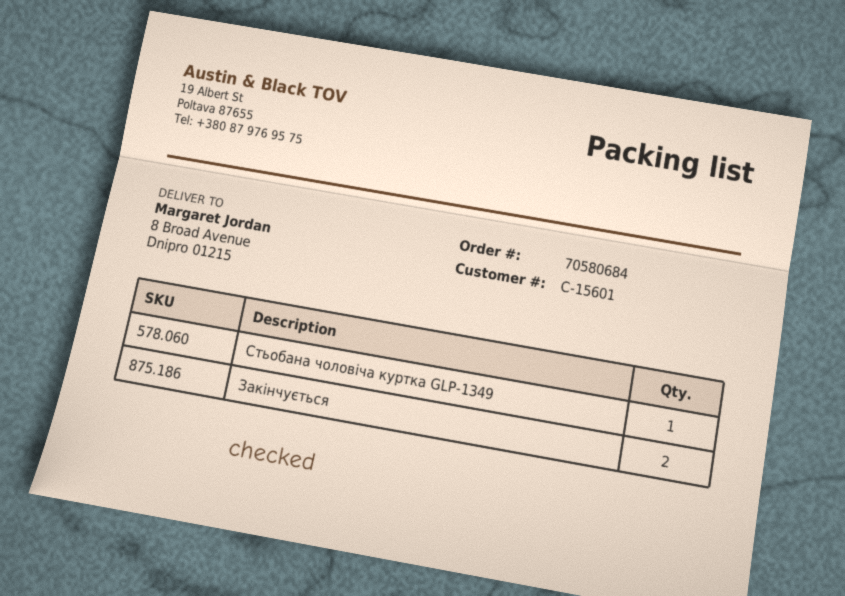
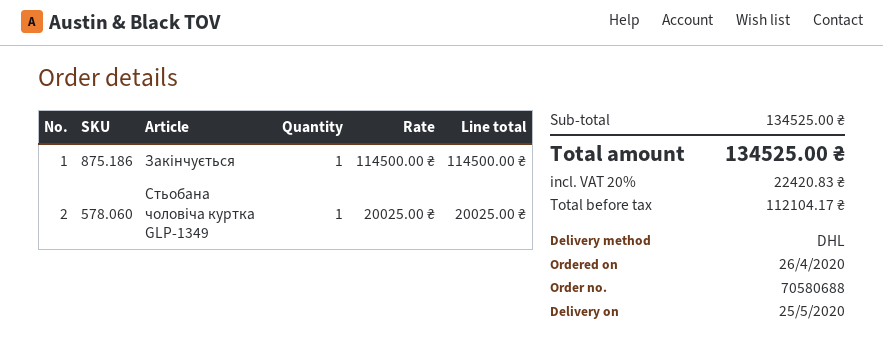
order number: 70580684 -> 70580688
Закінчується: 2 -> 1

